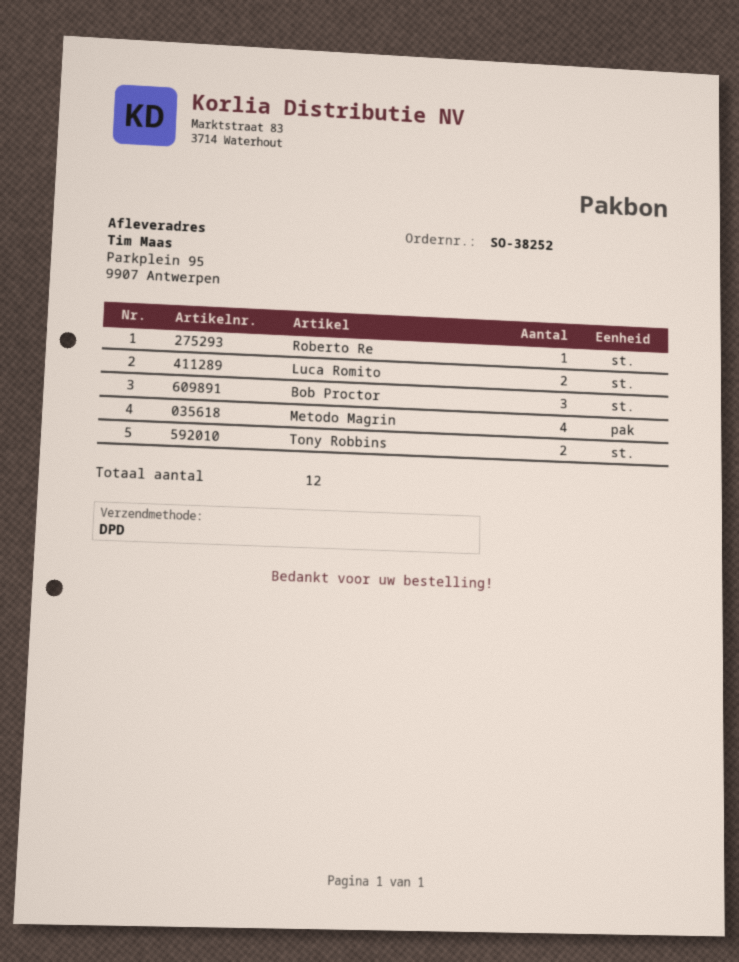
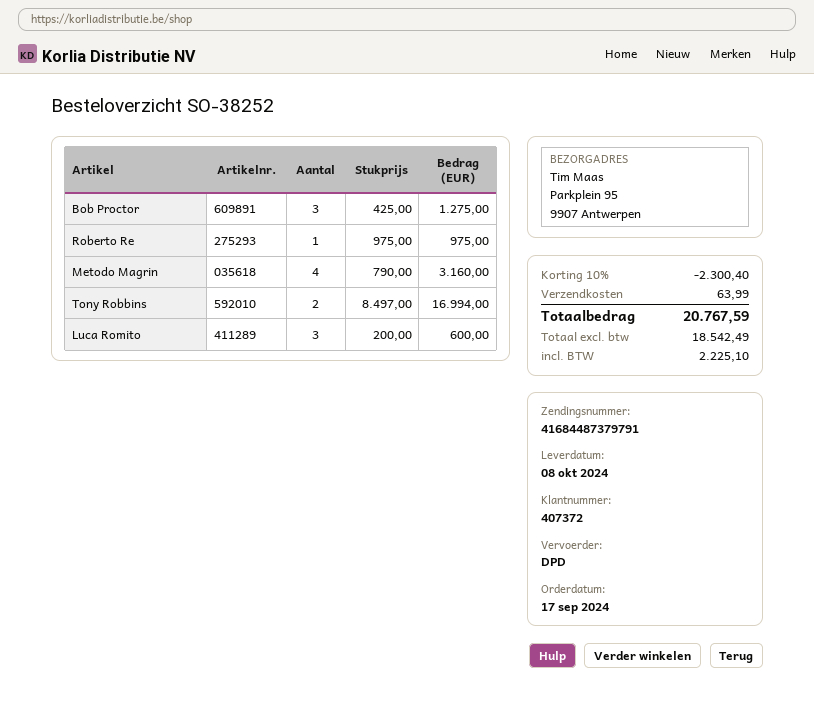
Luca Romito: 2 -> 3

